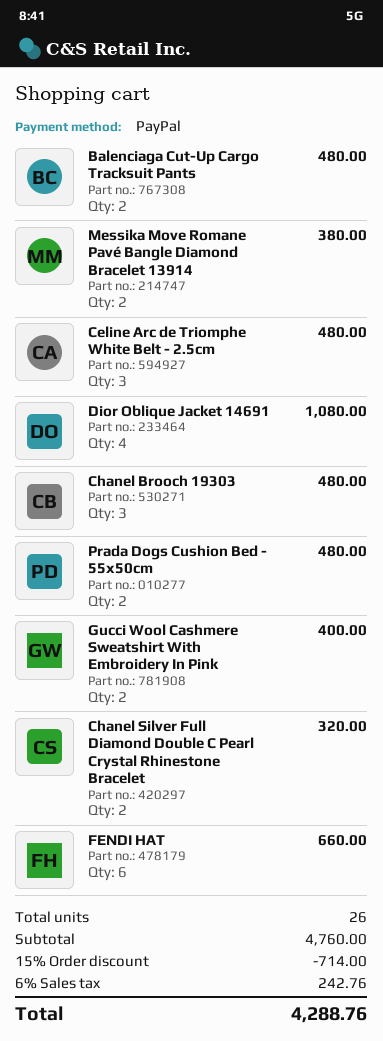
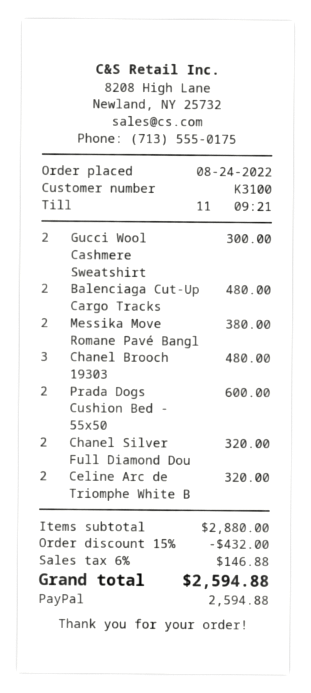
Celine Arc de Triomphe White Belt - 2.5cm: 3 for 480.00 -> 2 for 320.00
Dior Oblique Jacket 14691: 4 for 1080.00 -> none
Prada Dogs Cushion Bed - 55x50cm: 2 for 480.00 -> 2 for 600.00
Gucci Wool Cashmere Sweatshirt With Embroidery In Pink: 2 for 400.00 -> 2 for 300.00
FENDI HAT: 6 for 660.00 -> none
subtotal: 4760.00 -> 2880.00
discount: 15% = 714.00 -> 15% = 432.00
tax: 6% = 242.76 -> 6% = 146.88
total: 4288.76 -> 2594.88

